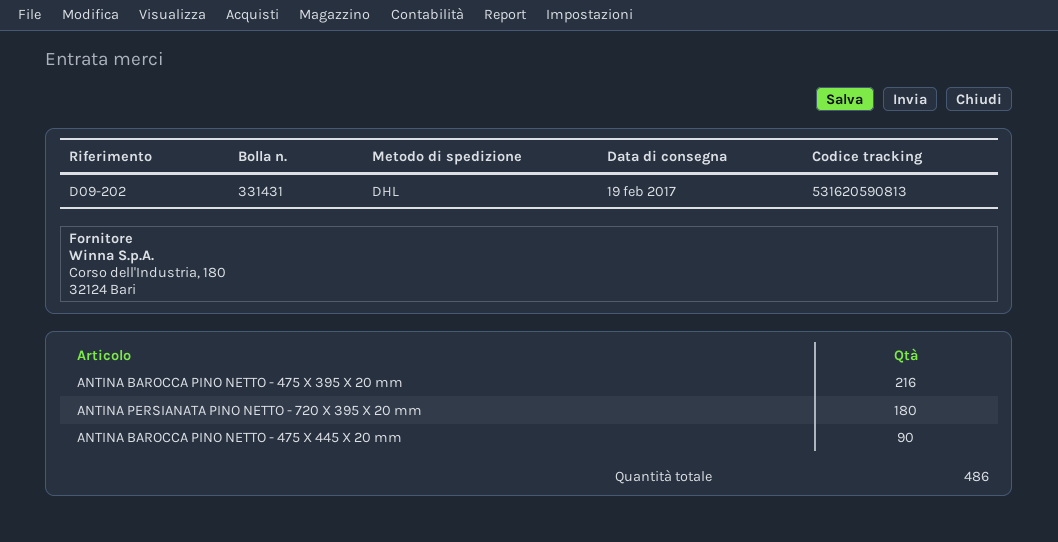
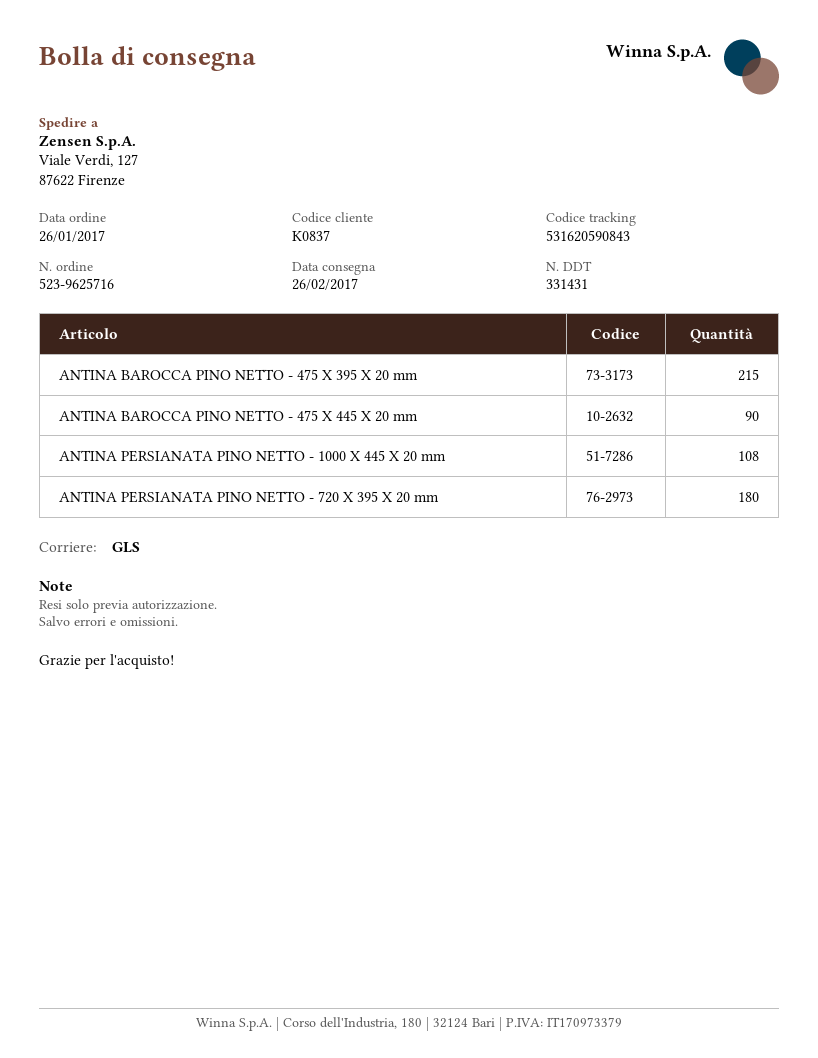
delivery date: 2017-02-19 -> 2017-02-26
shipping method: DHL -> GLS
tracking number: 531620590813 -> 531620590843
ANTINA BAROCCA PINO NETTO - 475 X 395 X 20 mm: 216 -> 215
ANTINA PERSIANATA PINO NETTO - 1000 X 445 X 20 mm: none -> 108

